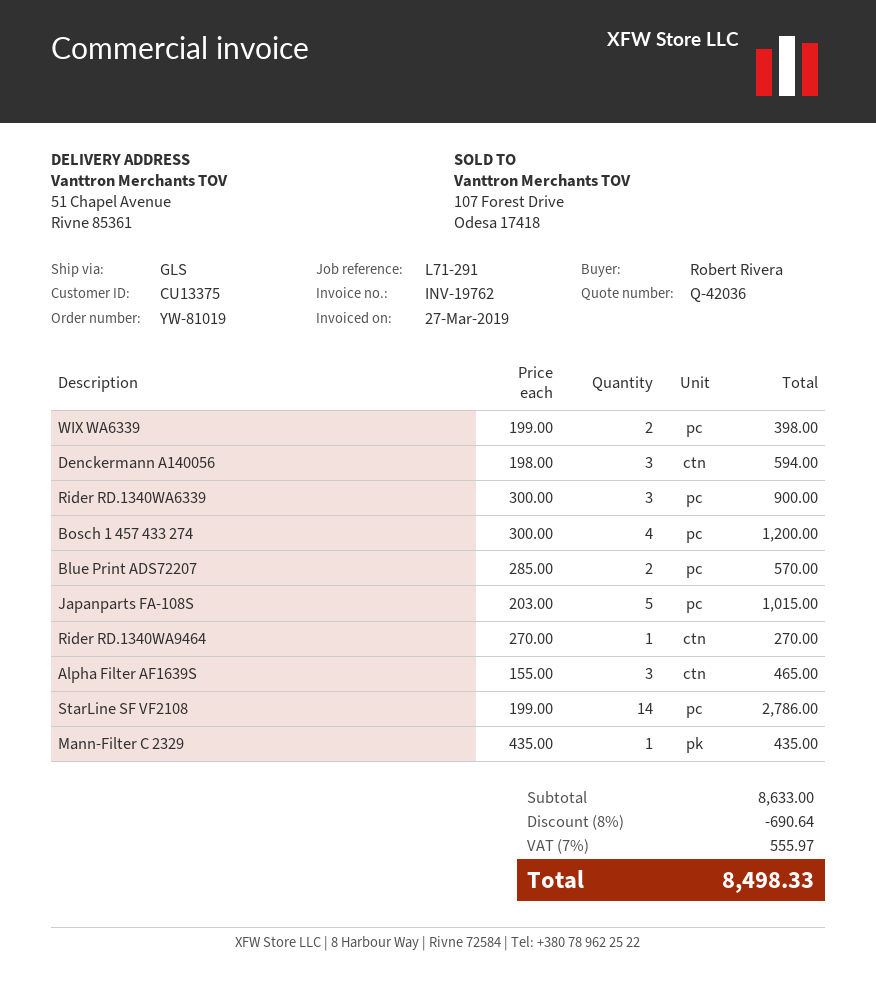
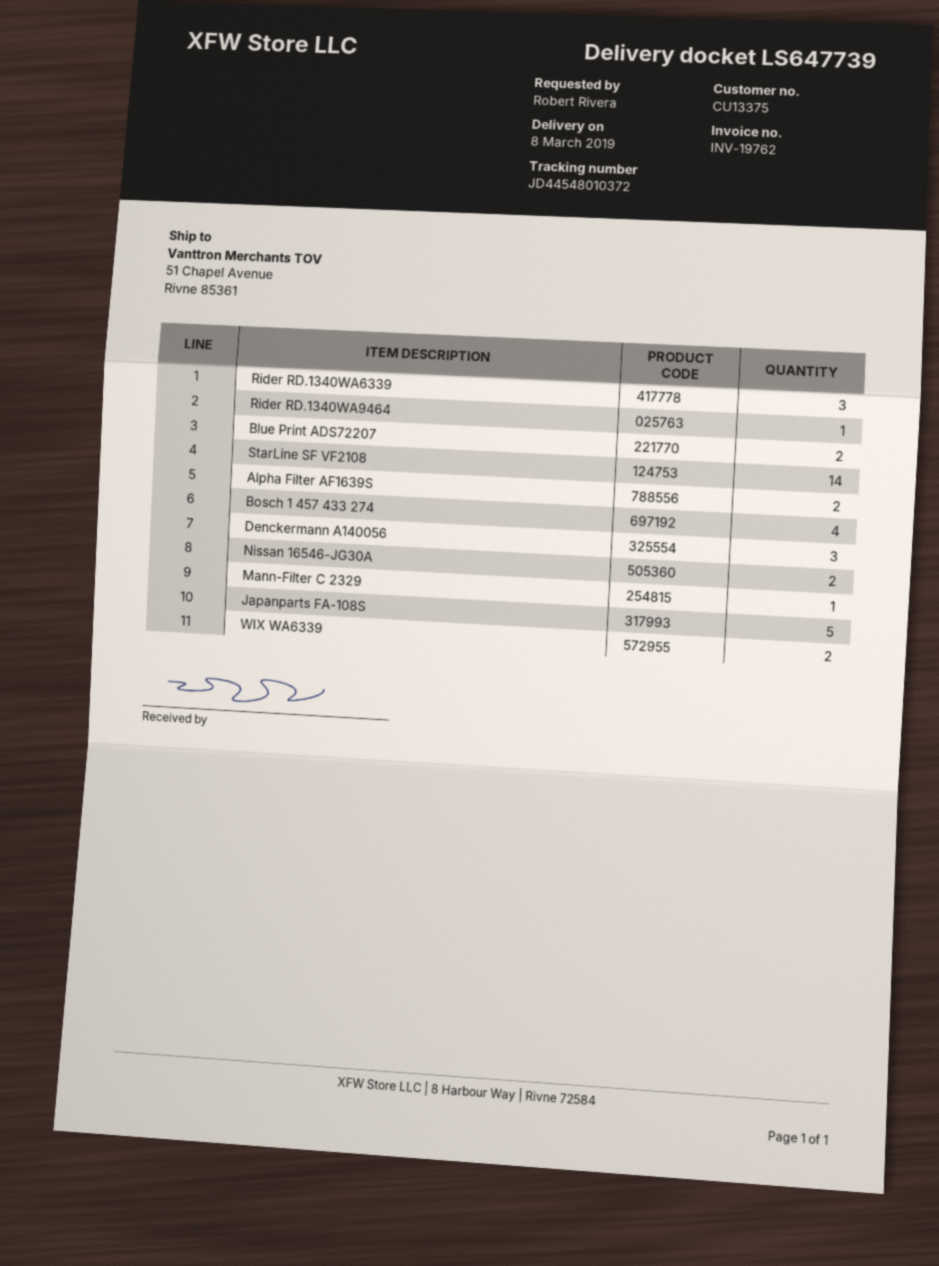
Alpha Filter AF1639S: 3 -> 2
Nissan 16546-JG30A: none -> 2

